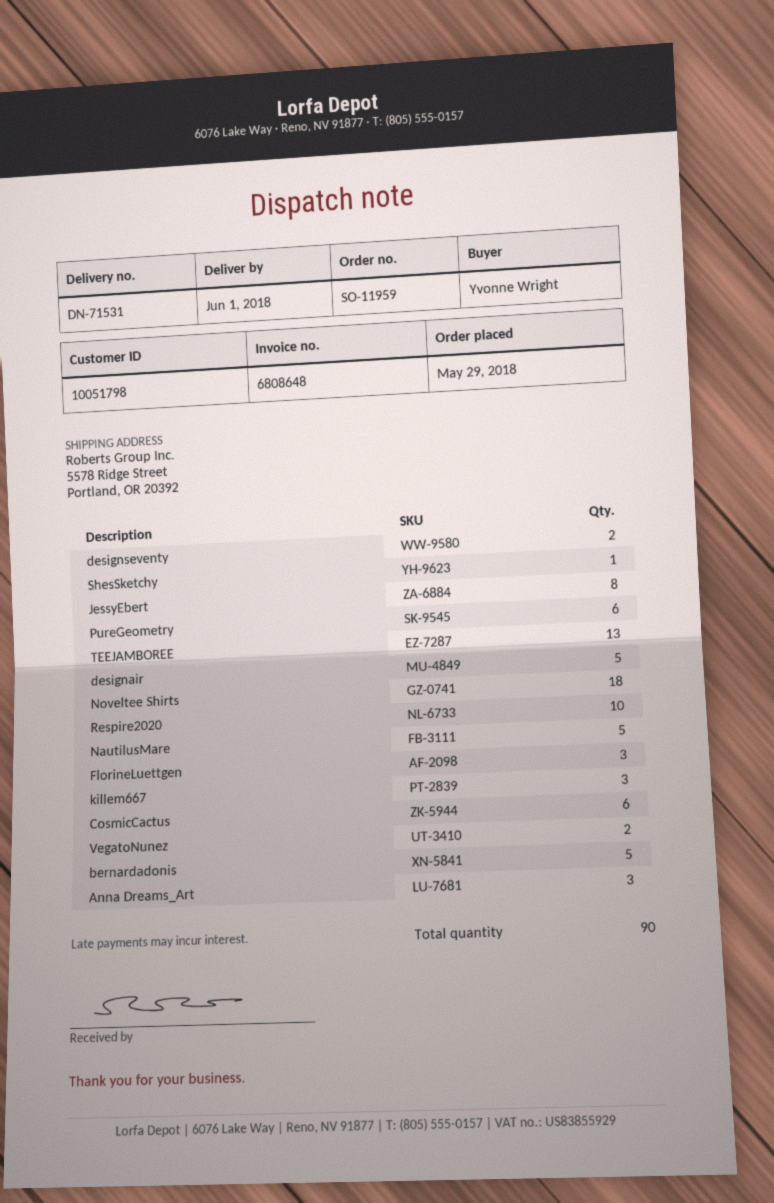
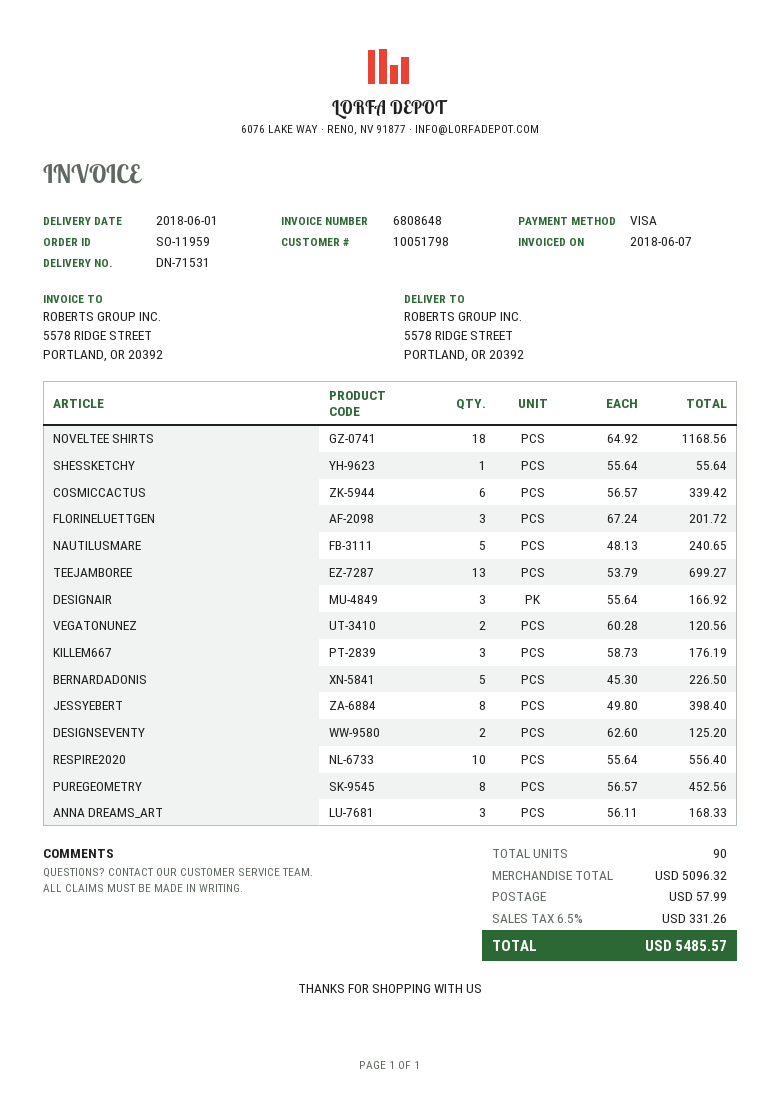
PureGeometry: 6 -> 8
designair: 5 -> 3

